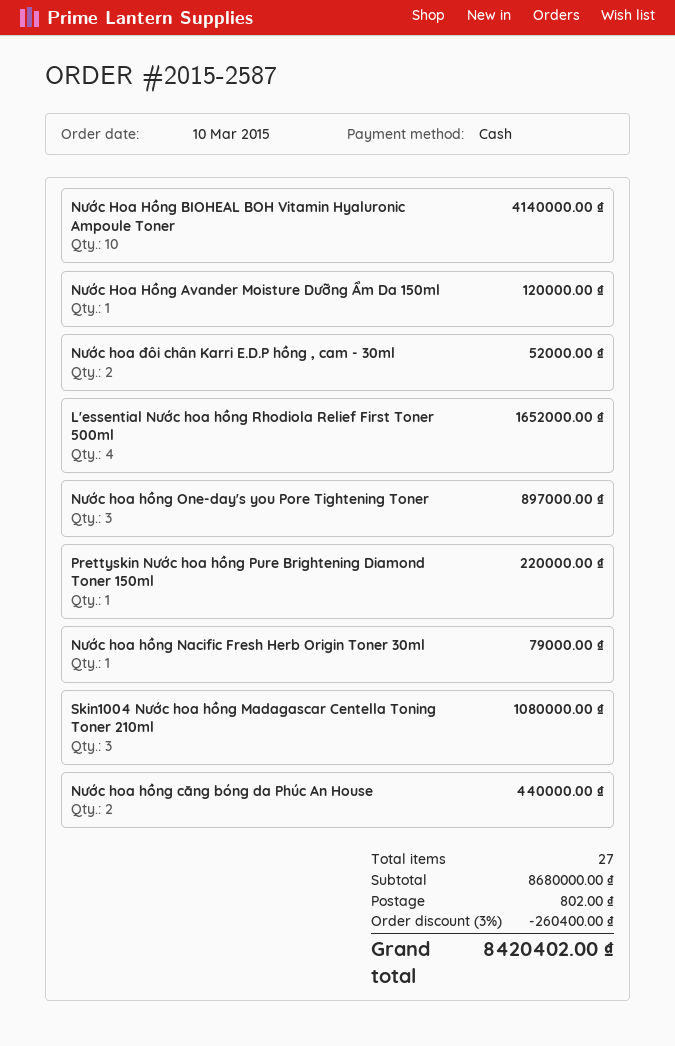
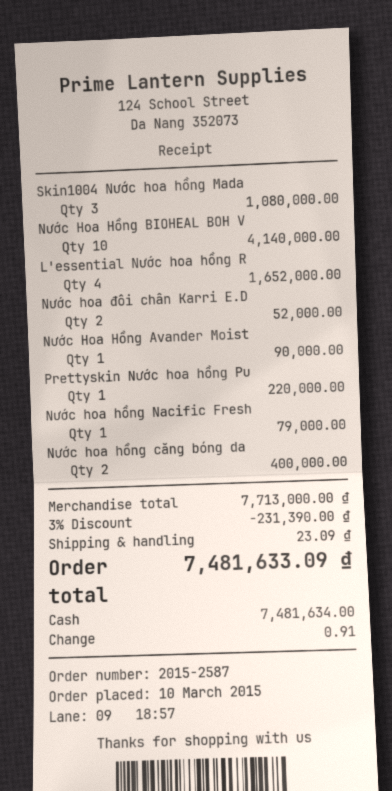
Nước Hoa Hồng Avander Moisture Dưỡng Ẩm Da 150ml: 1 for 120000.00 -> 1 for 90000.00
Nước hoa hồng One-day's you Pore Tightening Toner: 3 for 897000.00 -> none
Nước hoa hồng căng bóng da Phúc An House: 2 for 440000.00 -> 2 for 400000.00
subtotal: 8680000.00 -> 7713000.00
discount: 3% = 260400.00 -> 3% = 231390.00
shipping: 802.00 -> 23.09
total: 8420402.00 -> 7481633.09

